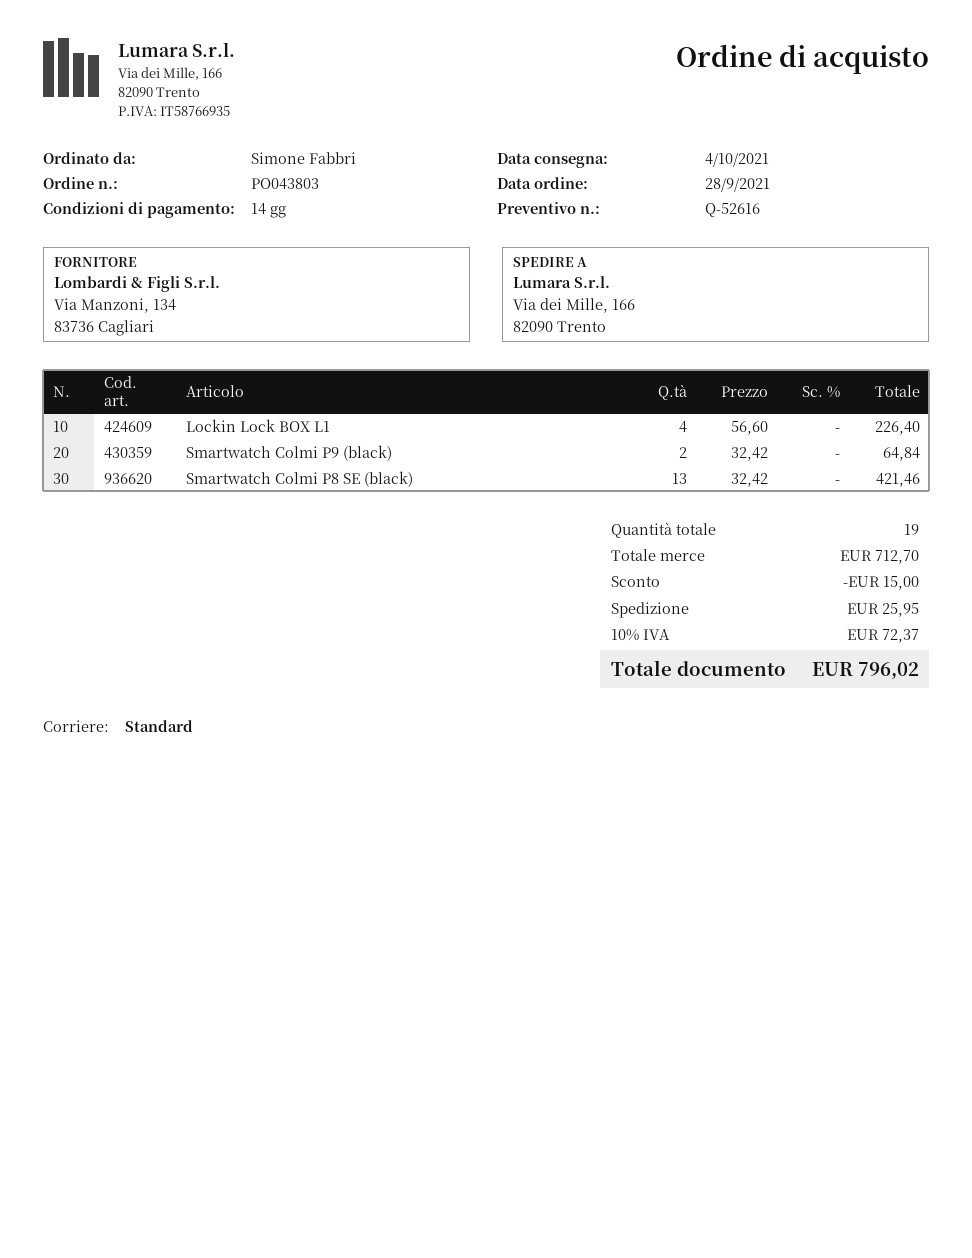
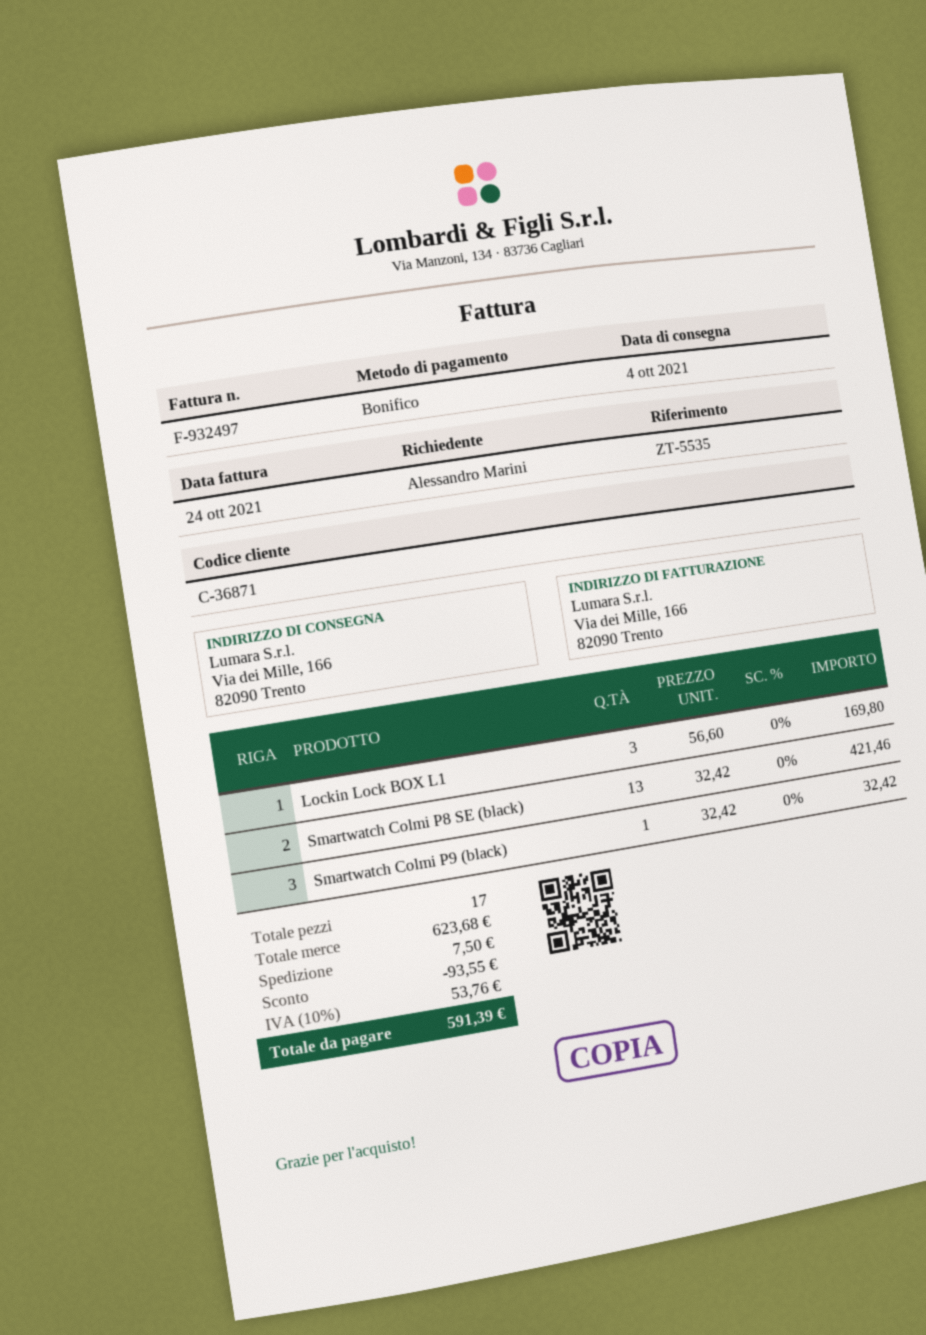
ordered by: Simone Fabbri -> Alessandro Marini
Lockin Lock BOX L1: 4 x 56.60 = 226.40 -> 3 x 56.60 = 169.80
Smartwatch Colmi P9 (black): 2 x 32.42 = 64.84 -> 1 x 32.42 = 32.42
total quantity: 19 -> 17
subtotal: 712.70 -> 623.68
discount: 15.00 -> 93.55
shipping: 25.95 -> 7.50
tax: 10% = 72.37 -> 10% = 53.76
total: 796.02 -> 591.39

